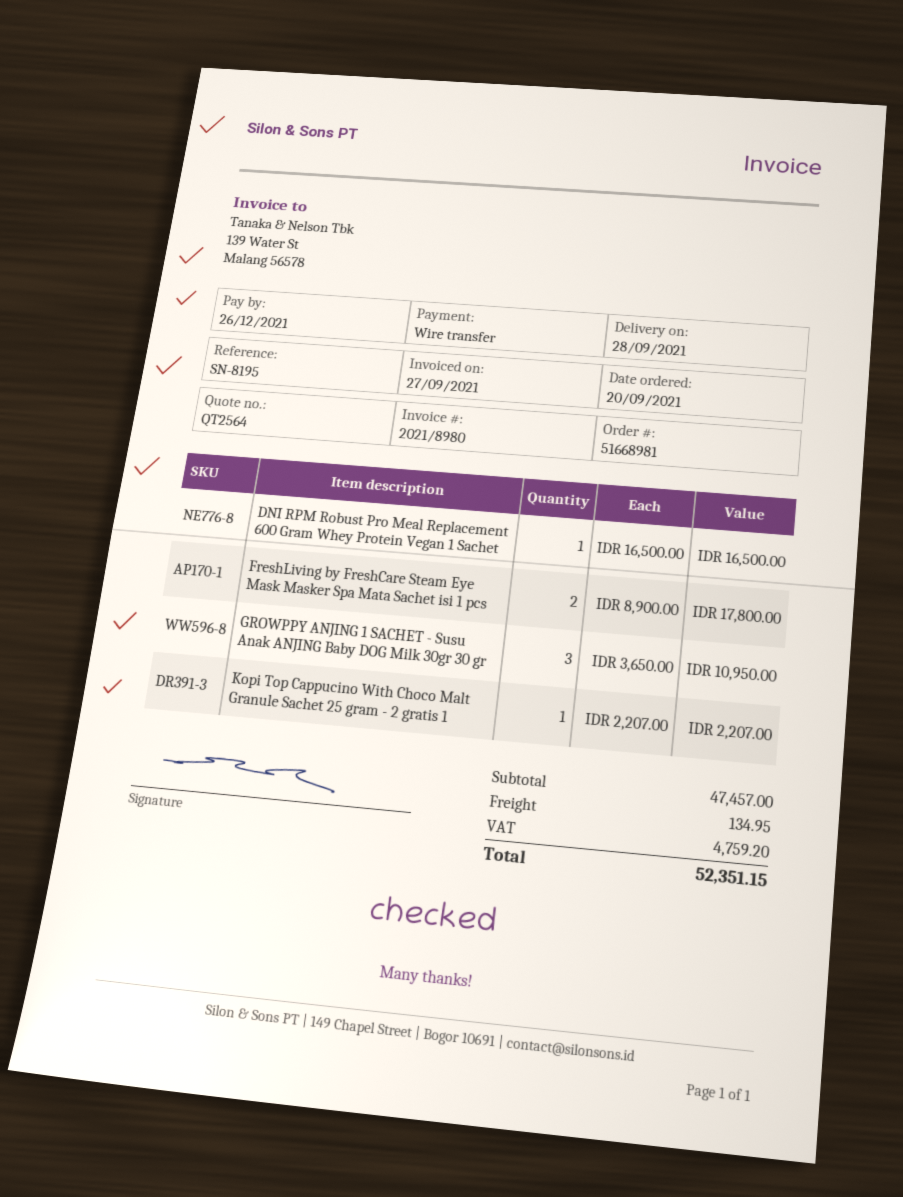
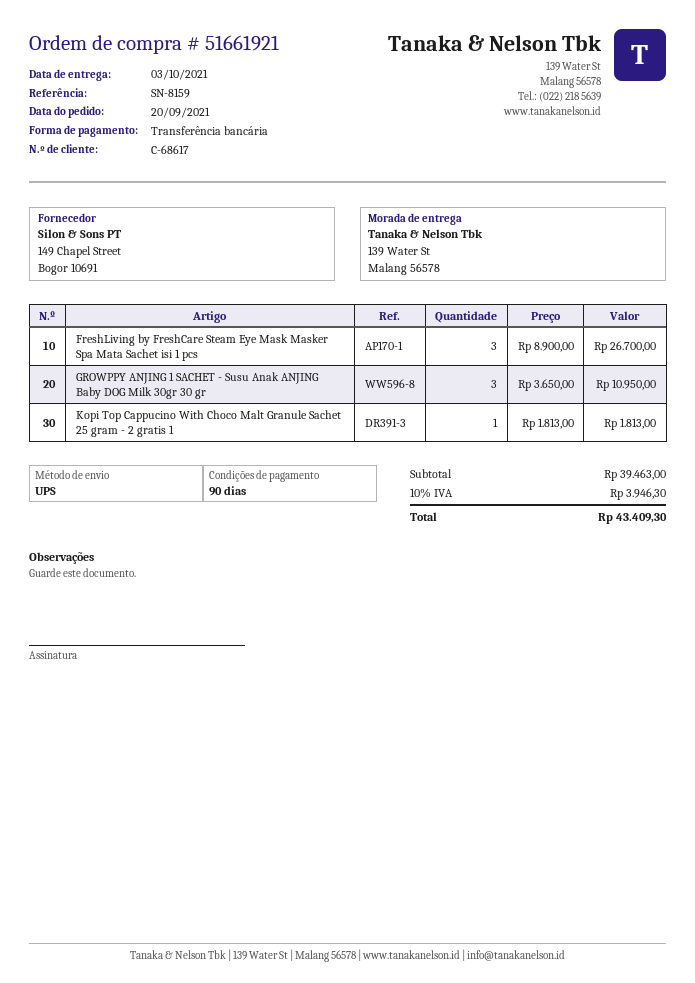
order number: 51668981 -> 51661921
delivery date: 2021-09-28 -> 2021-10-03
reference: SN-8195 -> SN-8159
DNI RPM Robust Pro Meal Replacement 600 Gram Whey Protein Vegan 1 Sachet: 1 x 16500.00 = 16500.00 -> none
FreshLiving by FreshCare Steam Eye Mask Masker Spa Mata Sachet isi 1 pcs: 2 x 8900.00 = 17800.00 -> 3 x 8900.00 = 26700.00
Kopi Top Cappucino With Choco Malt Granule Sachet 25 gram - 2 gratis 1: 1 x 2207.00 = 2207.00 -> 1 x 1813.00 = 1813.00
subtotal: 47457.00 -> 39463.00
shipping: 134.95 -> none
tax: 4759.20 -> 3946.30
total: 52351.15 -> 43409.30

